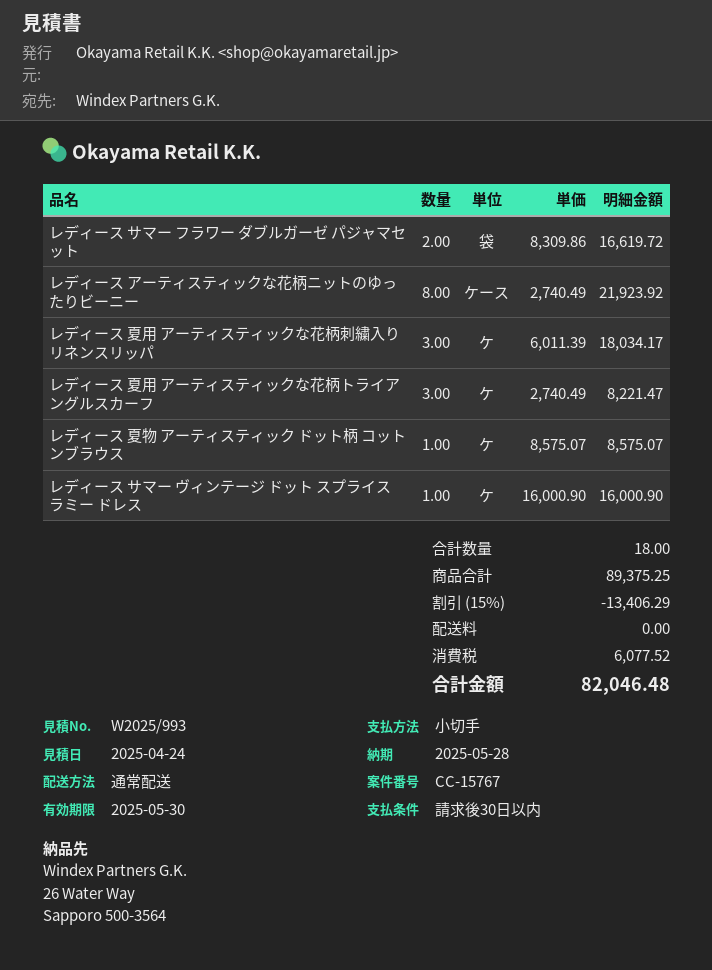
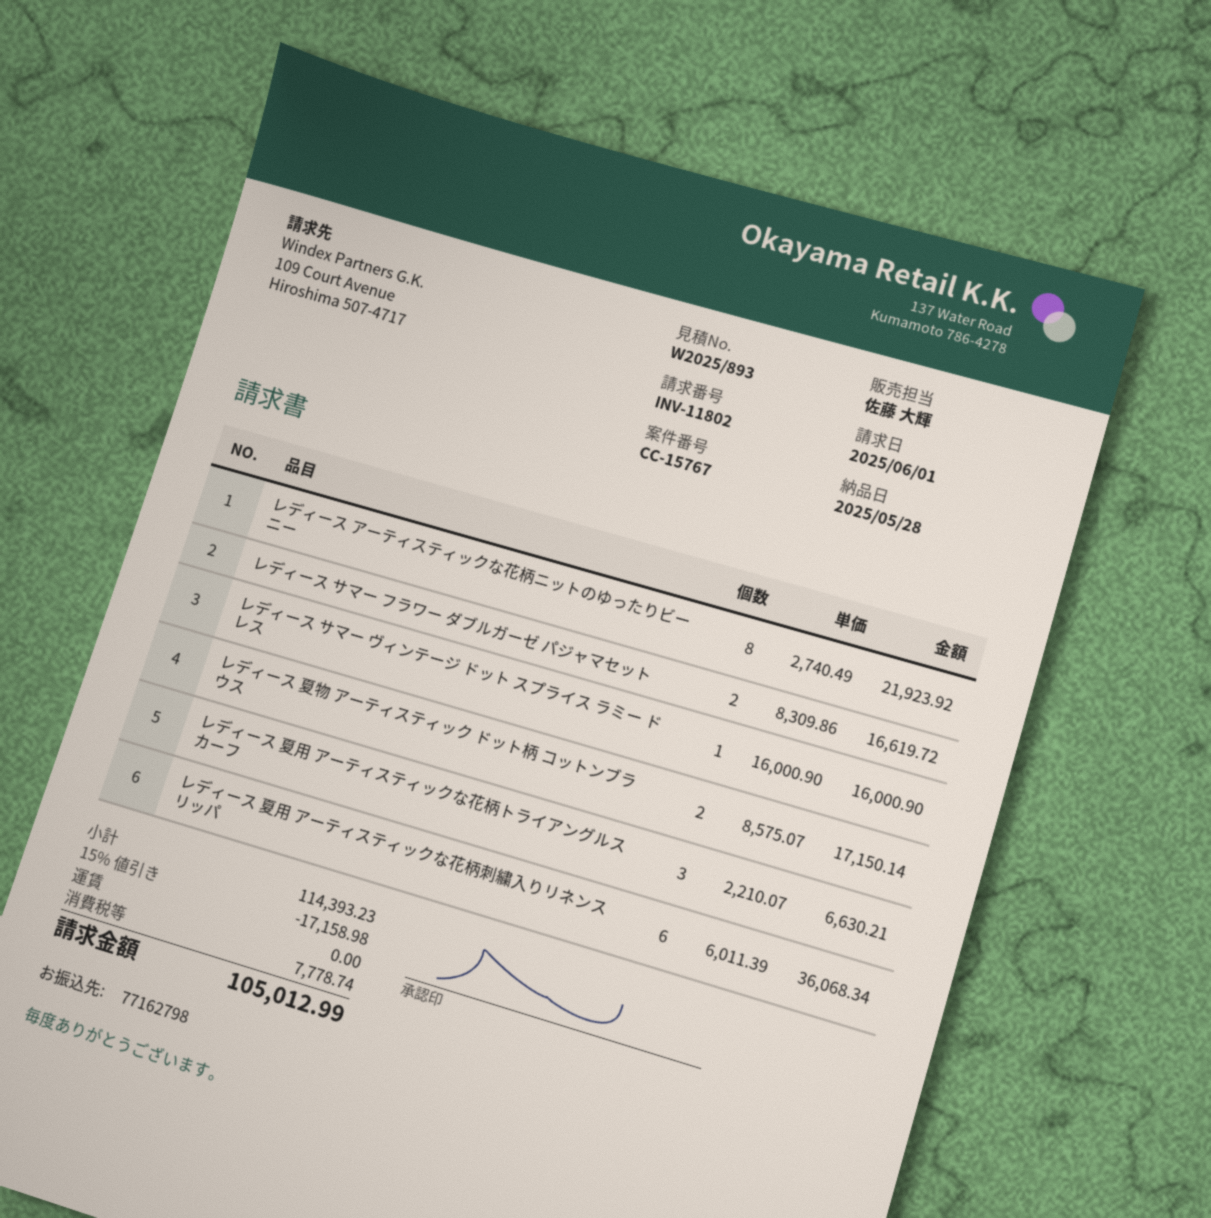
quote number: W2025/993 -> W2025/893
レディース 夏用 アーティスティックな花柄刺繍入りリネンスリッパ: 3 x 6011.39 = 18034.17 -> 6 x 6011.39 = 36068.34
レディース 夏用 アーティスティックな花柄トライアングルスカーフ: 3 x 2740.49 = 8221.47 -> 3 x 2210.07 = 6630.21
レディース 夏物 アーティスティック ドット柄 コットンブラウス: 1 x 8575.07 = 8575.07 -> 2 x 8575.07 = 17150.14
subtotal: 89375.25 -> 114393.23
discount: 15% = 13406.29 -> 15% = 17158.98
tax: 6077.52 -> 7778.74
total: 82046.48 -> 105012.99

